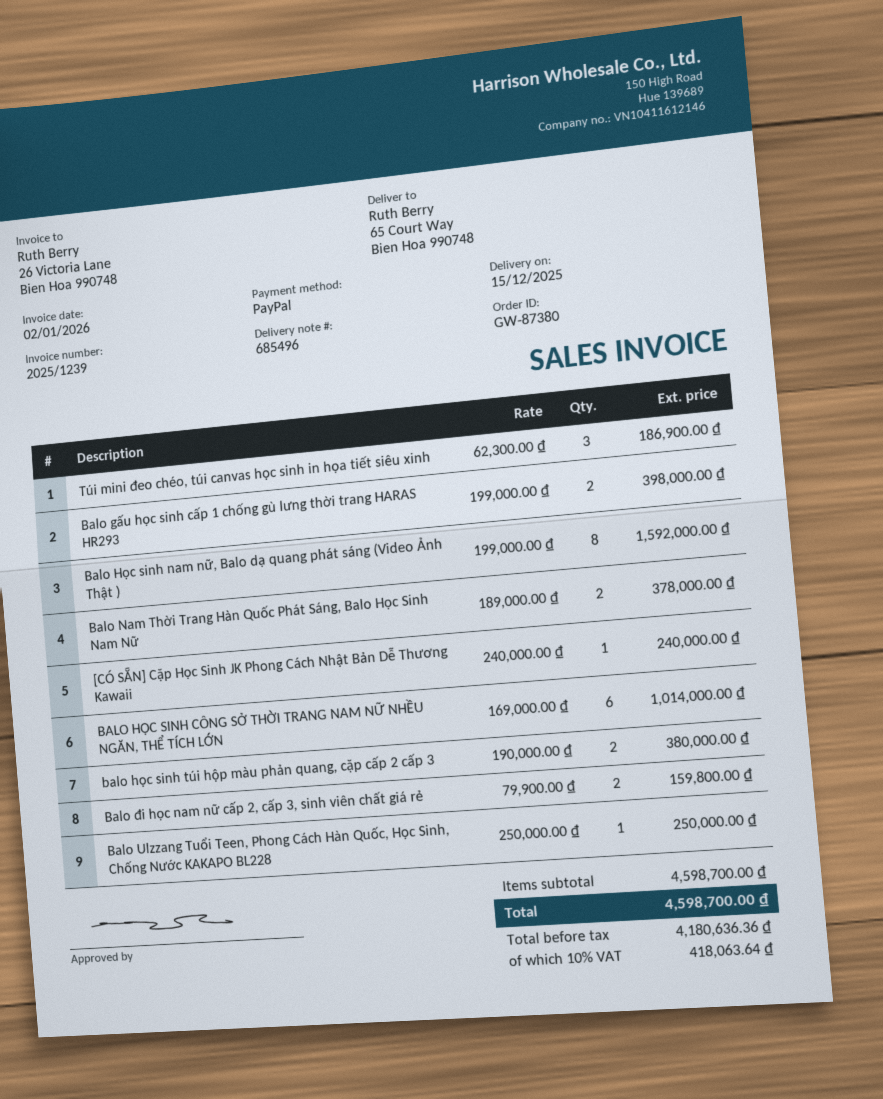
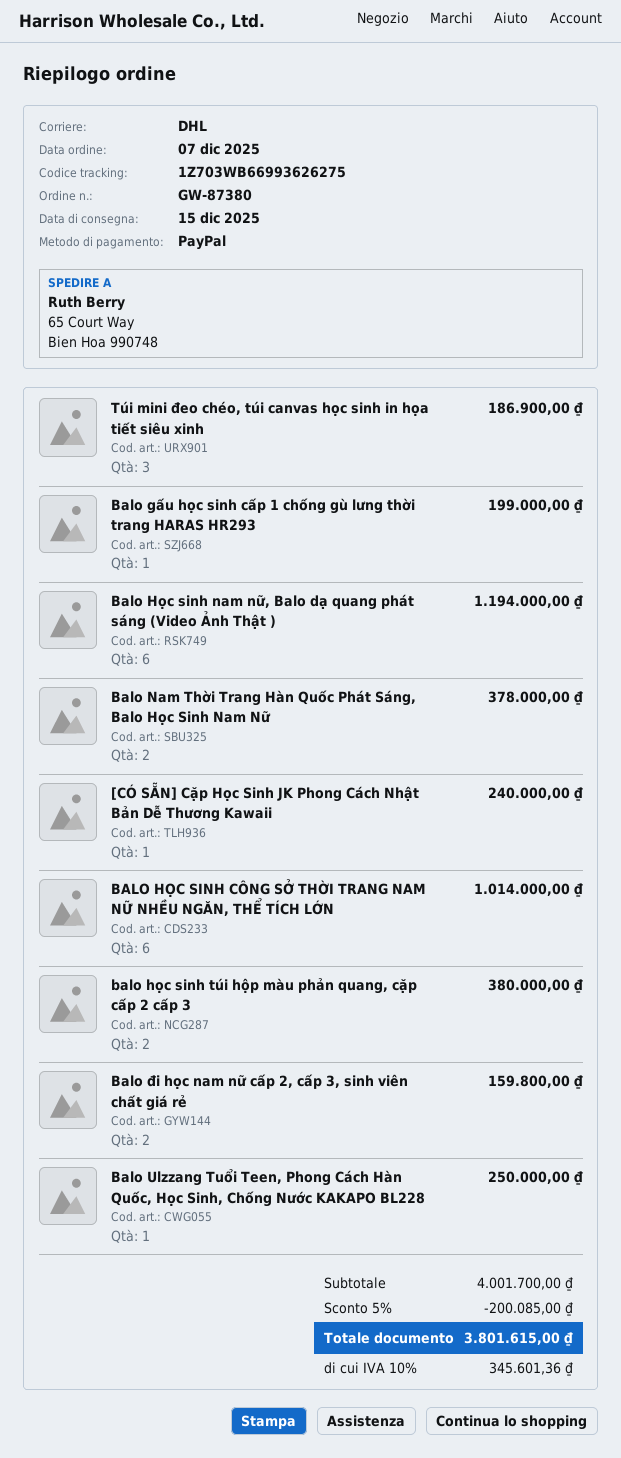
Balo gấu học sinh cấp 1 chống gù lưng thời trang HARAS HR293: 2 for 398000.00 -> 1 for 199000.00
Balo Học sinh nam nữ, Balo dạ quang phát sáng (Video Ảnh Thật ): 8 for 1592000.00 -> 6 for 1194000.00
subtotal: 4598700.00 -> 4001700.00
discount: none -> 5% = 200085.00
tax: 10% = 418063.64 -> 10% = 345601.36
total: 4598700.00 -> 3801615.00

